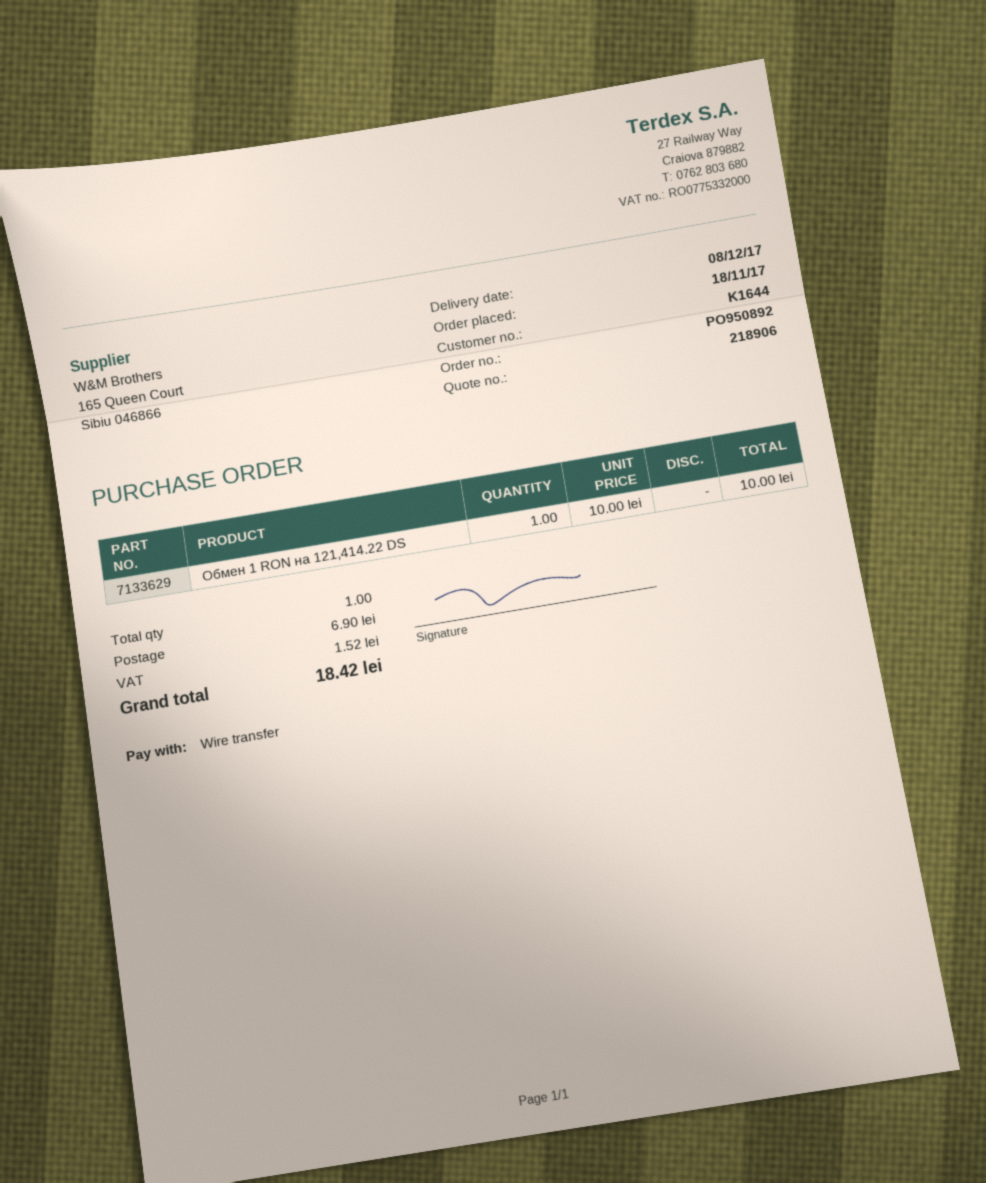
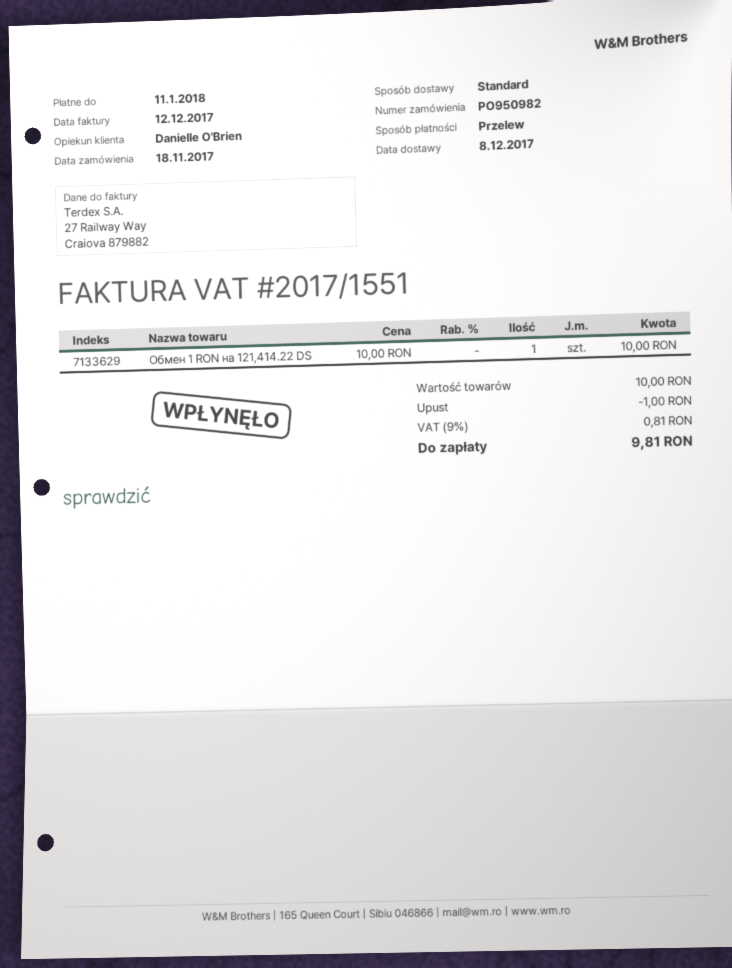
order number: PO950892 -> PO950982
discount: none -> 1.00
shipping: 6.90 -> none
tax: 1.52 -> 0.81
total: 18.42 -> 9.81

